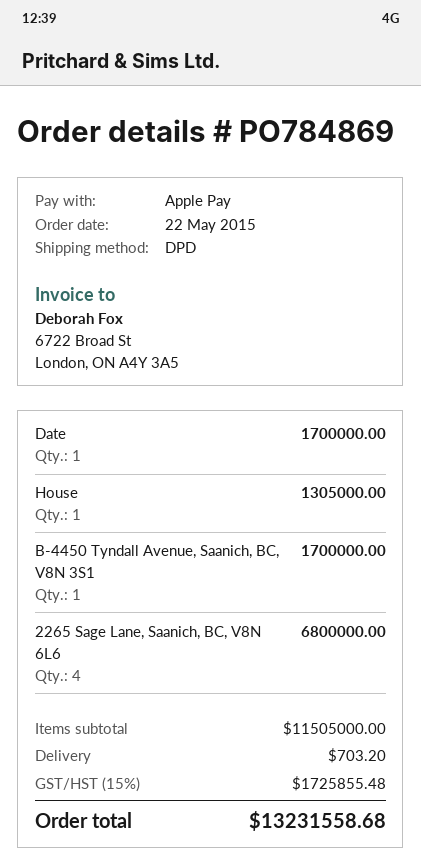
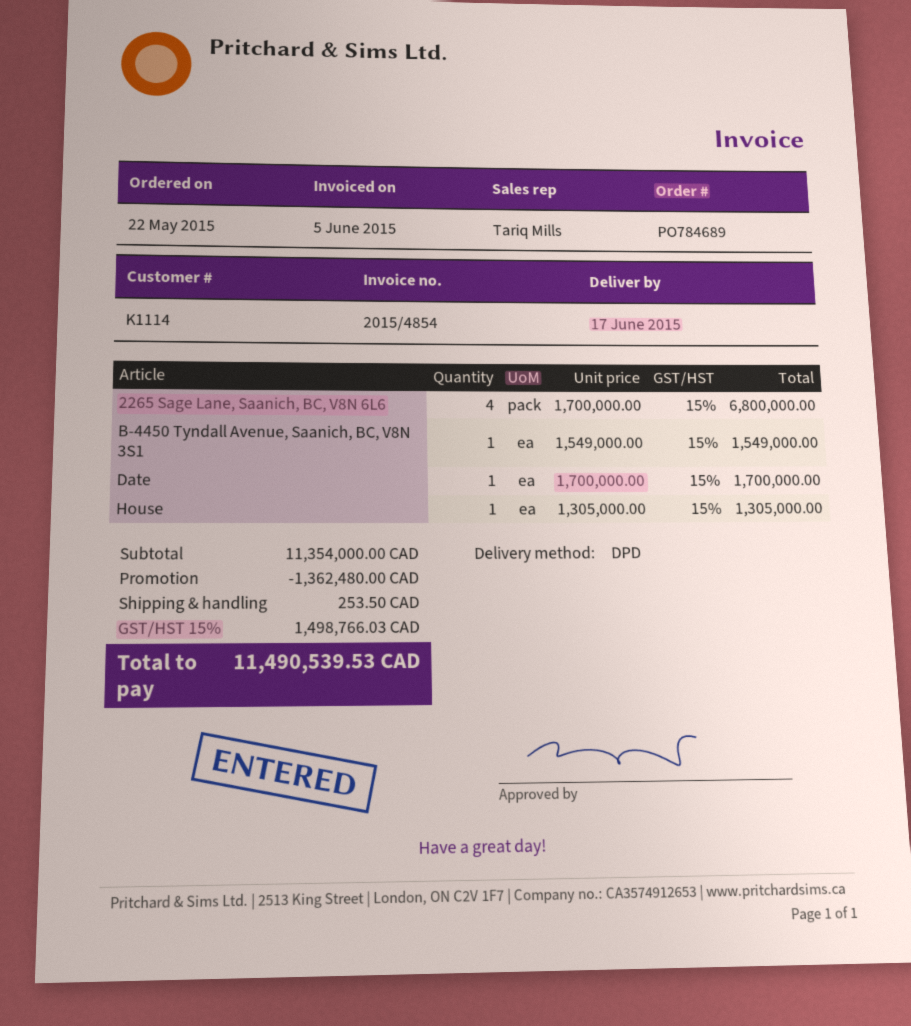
order number: PO784869 -> PO784689
B-4450 Tyndall Avenue, Saanich, BC, V8N 3S1: 1 for 1700000.00 -> 1 for 1549000.00
subtotal: 11505000.00 -> 11354000.00
discount: none -> 1362480.00
shipping: 703.20 -> 253.50
tax: 15% = 1725855.48 -> 15% = 1498766.03
total: 13231558.68 -> 11490539.53

